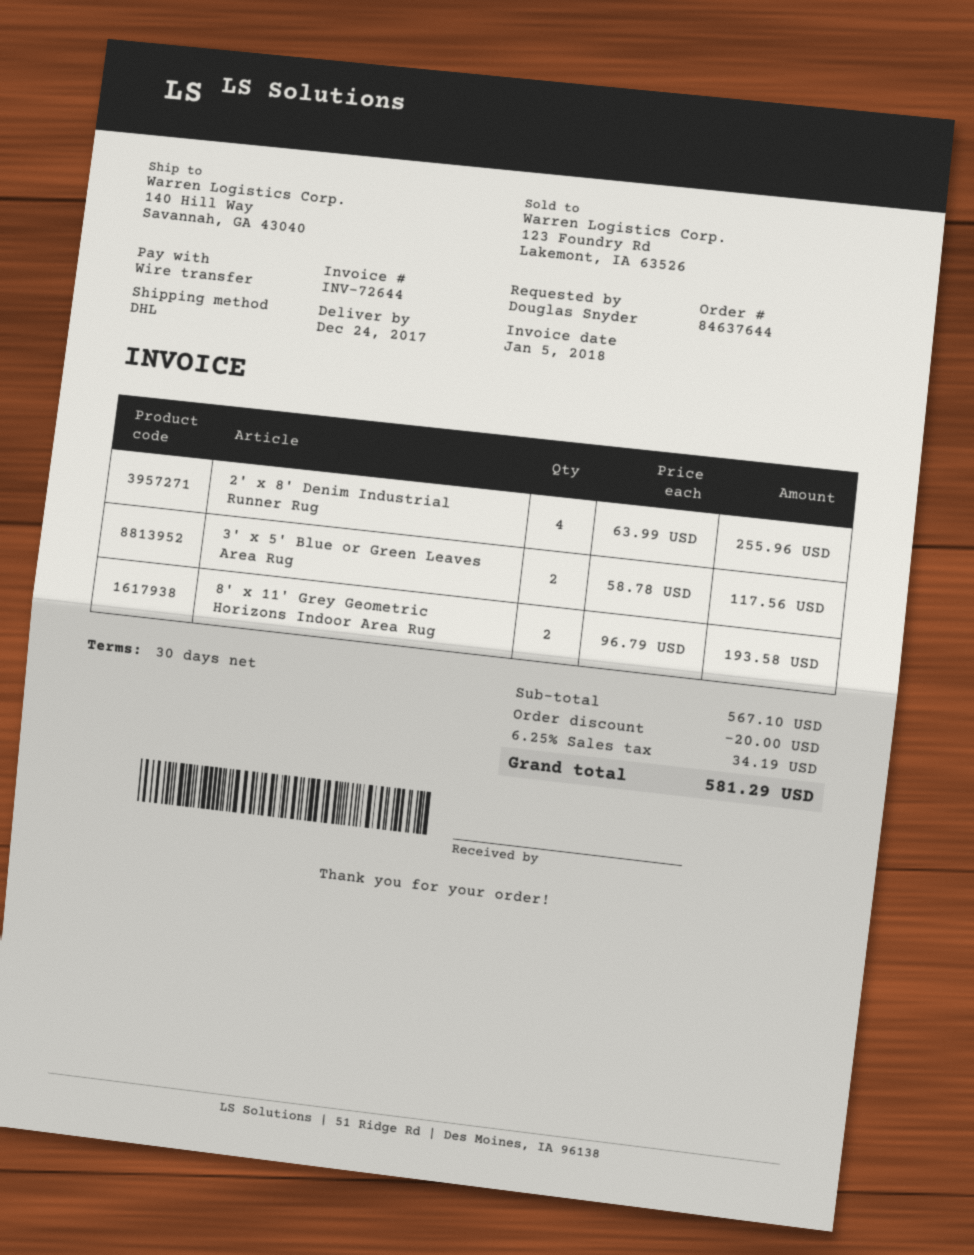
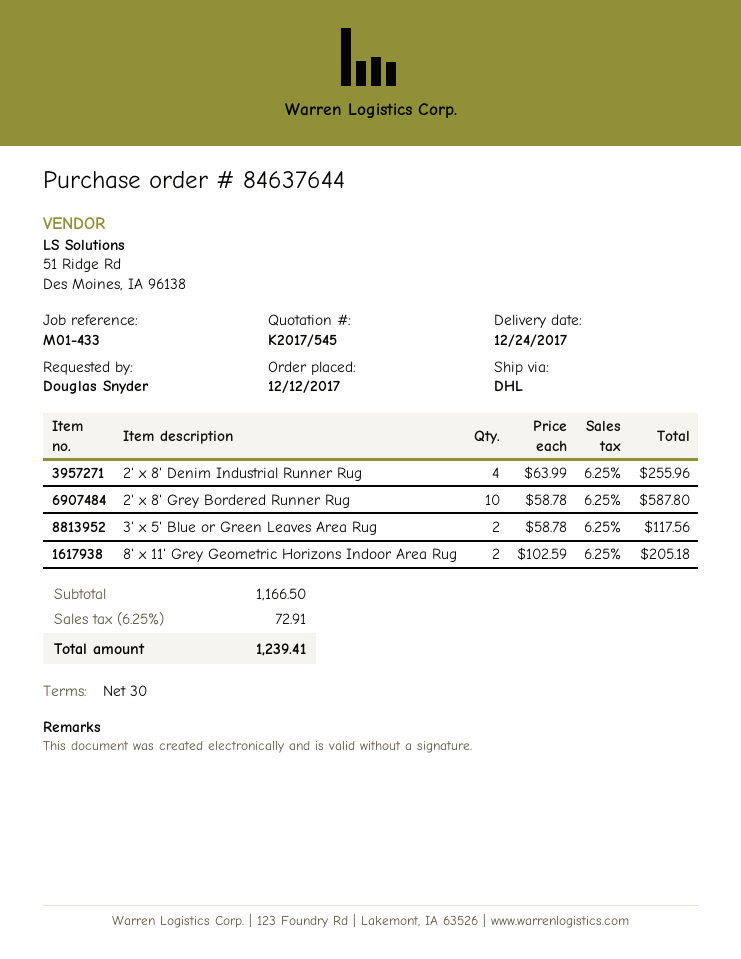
8' x 11' Grey Geometric Horizons Indoor Area Rug: 2 x 96.79 = 193.58 -> 2 x 102.59 = 205.18
2' x 8' Grey Bordered Runner Rug: none -> 10 x 58.78 = 587.80
subtotal: 567.10 -> 1166.50
discount: 20.00 -> none
tax: 6.25% = 34.19 -> 6.25% = 72.91
total: 581.29 -> 1239.41

